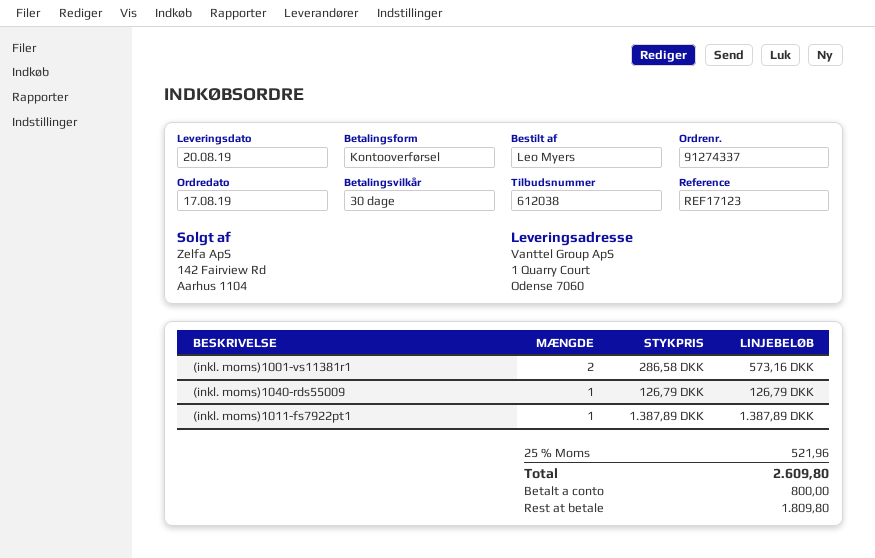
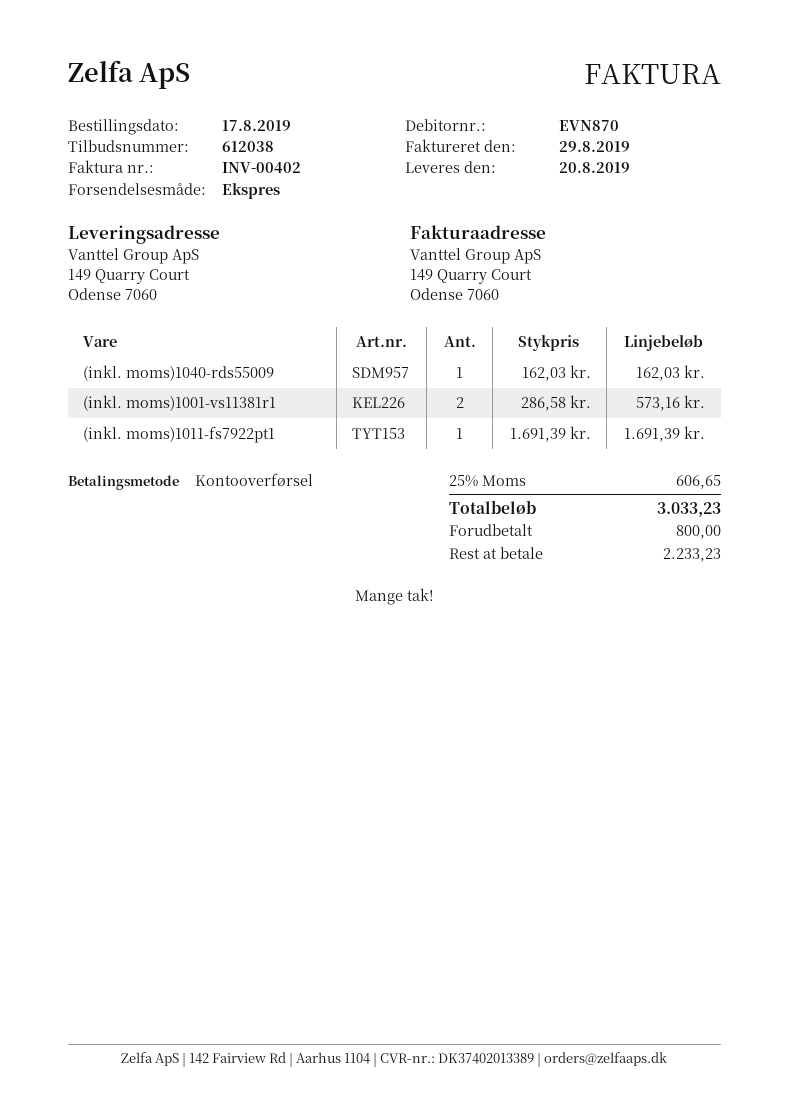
ship to: 1 Quarry Court, Odense 7060 -> 149 Quarry Court, Odense 7060
(inkl. moms)1040-rds55009: 1 x 126.79 = 126.79 -> 1 x 162.03 = 162.03
(inkl. moms)1011-fs7922pt1: 1 x 1387.89 = 1387.89 -> 1 x 1691.39 = 1691.39
tax: 25% = 521.96 -> 25% = 606.65
total: 2609.80 -> 3033.23
balance: 1809.80 -> 2233.23

